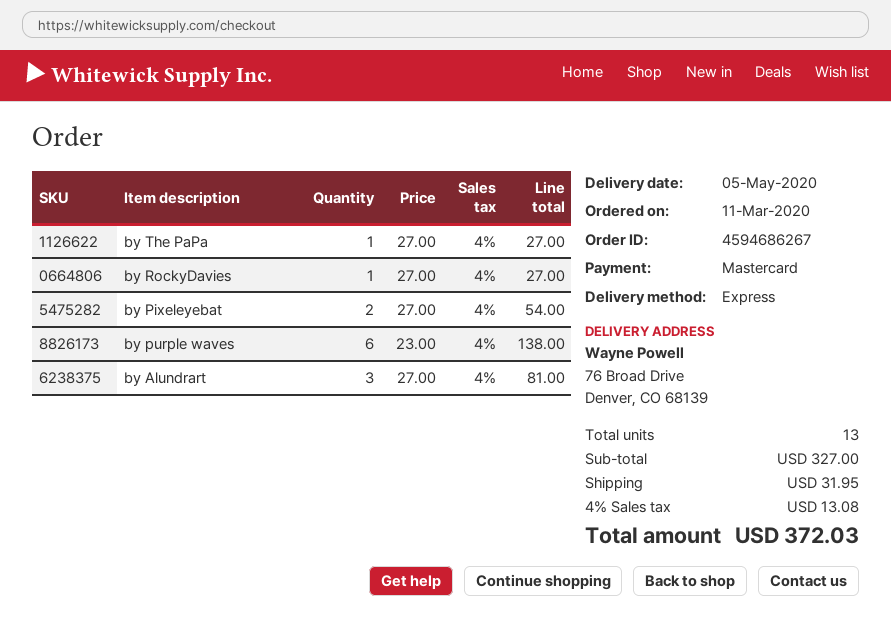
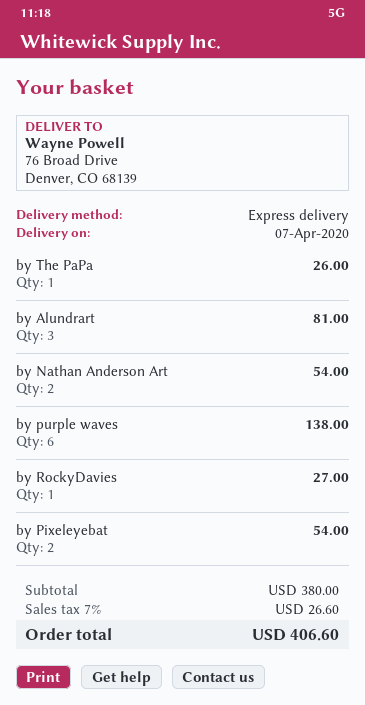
delivery date: 2020-05-05 -> 2020-04-07
by The PaPa: 1 for 27.00 -> 1 for 26.00
by Nathan Anderson Art: none -> 2 for 54.00
subtotal: 327.00 -> 380.00
shipping: 31.95 -> none
tax: 4% = 13.08 -> 7% = 26.60
total: 372.03 -> 406.60

